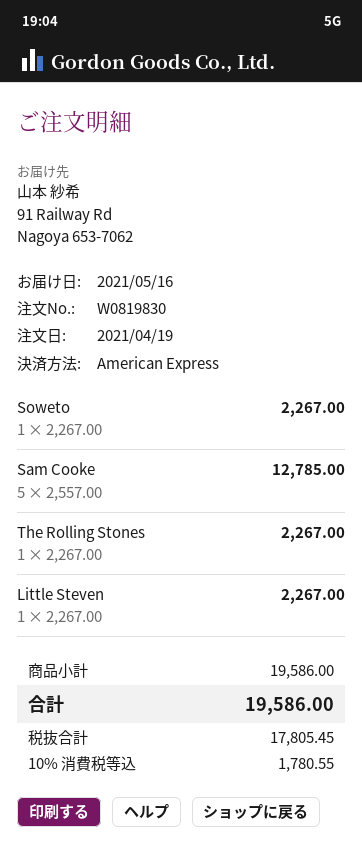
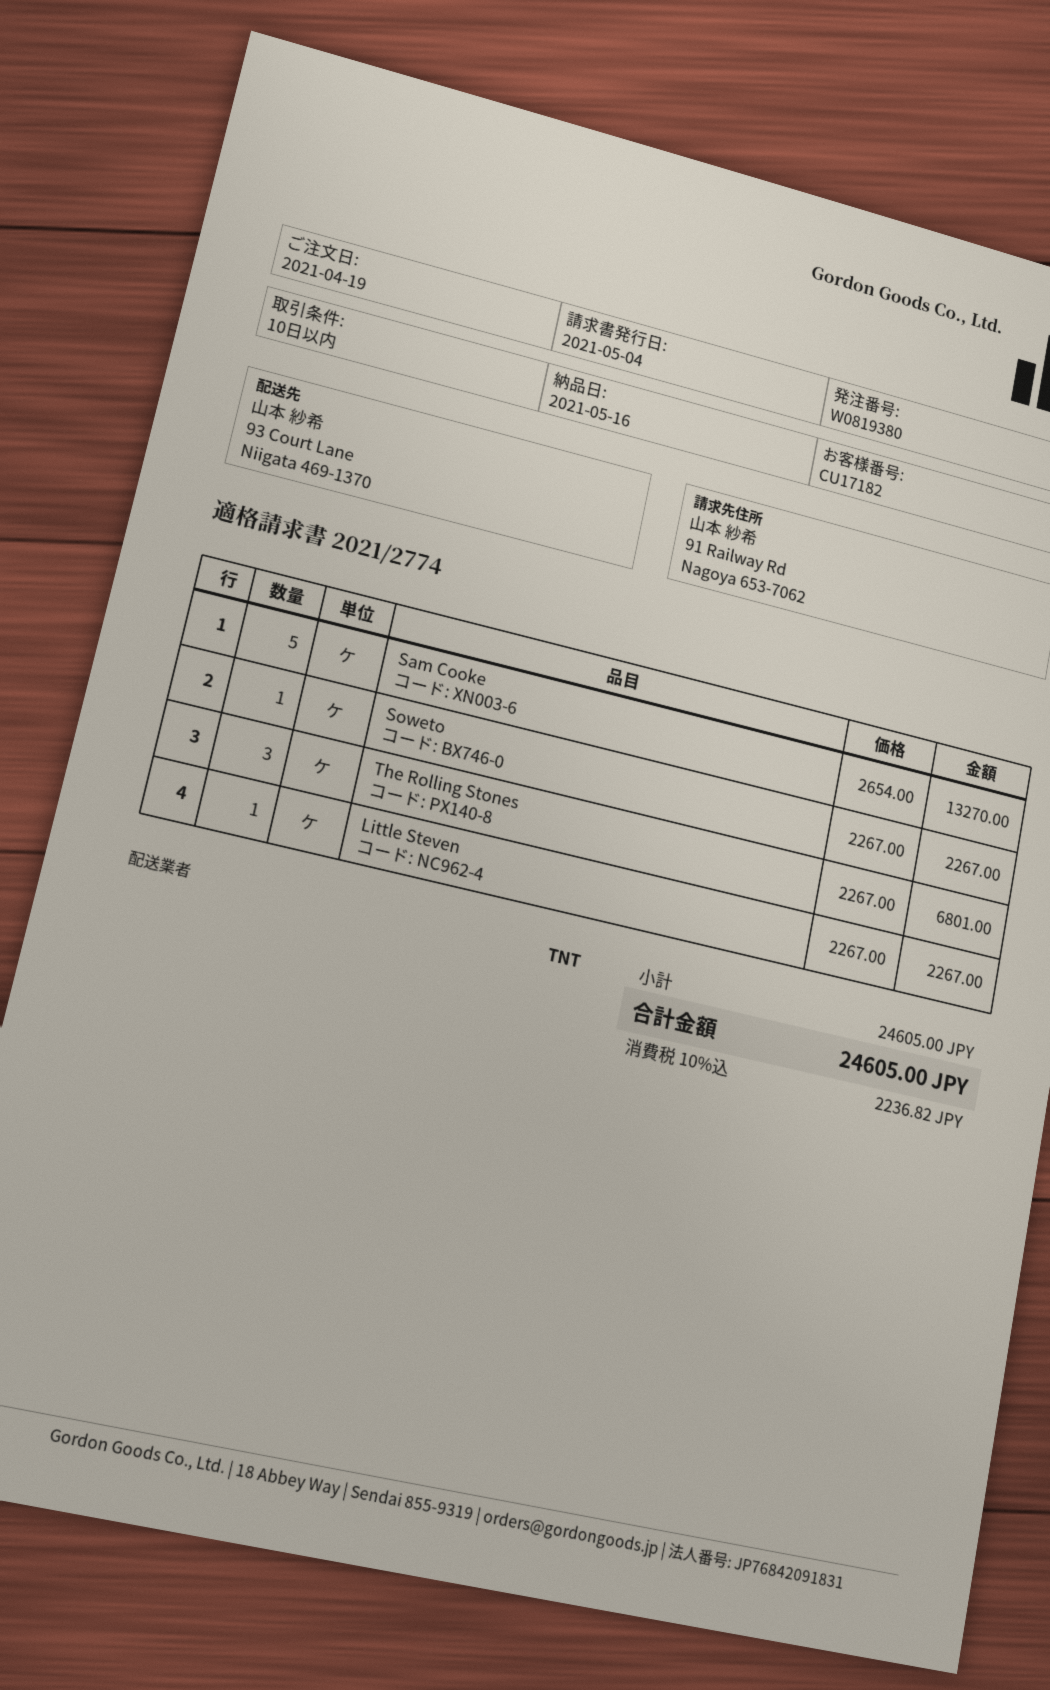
order number: W0819830 -> W0819380
ship to: 91 Railway Rd, Nagoya 653-7062 -> 93 Court Lane, Niigata 469-1370
Sam Cooke: 5 x 2557.00 = 12785.00 -> 5 x 2654.00 = 13270.00
The Rolling Stones: 1 x 2267.00 = 2267.00 -> 3 x 2267.00 = 6801.00
subtotal: 19586.00 -> 24605.00
tax: 10% = 1780.55 -> 10% = 2236.82
total: 19586.00 -> 24605.00

